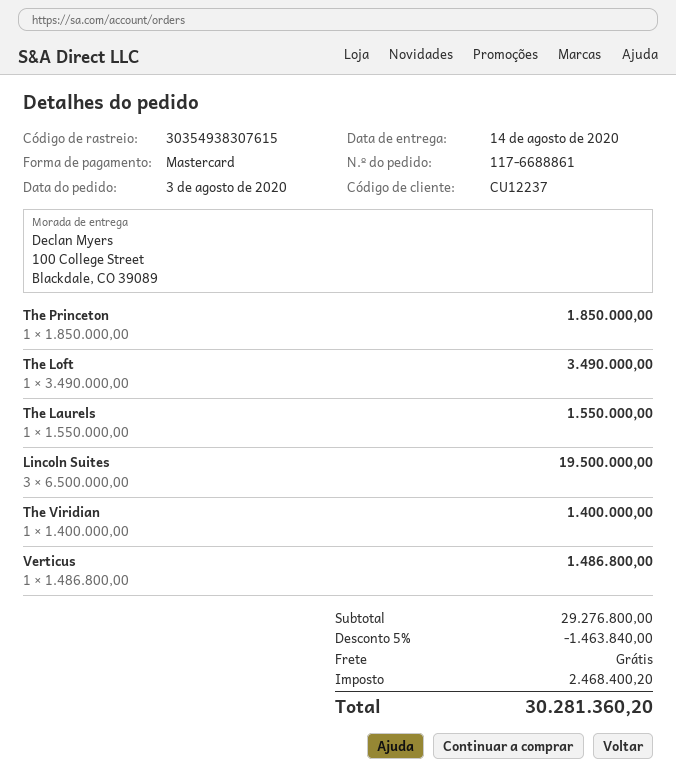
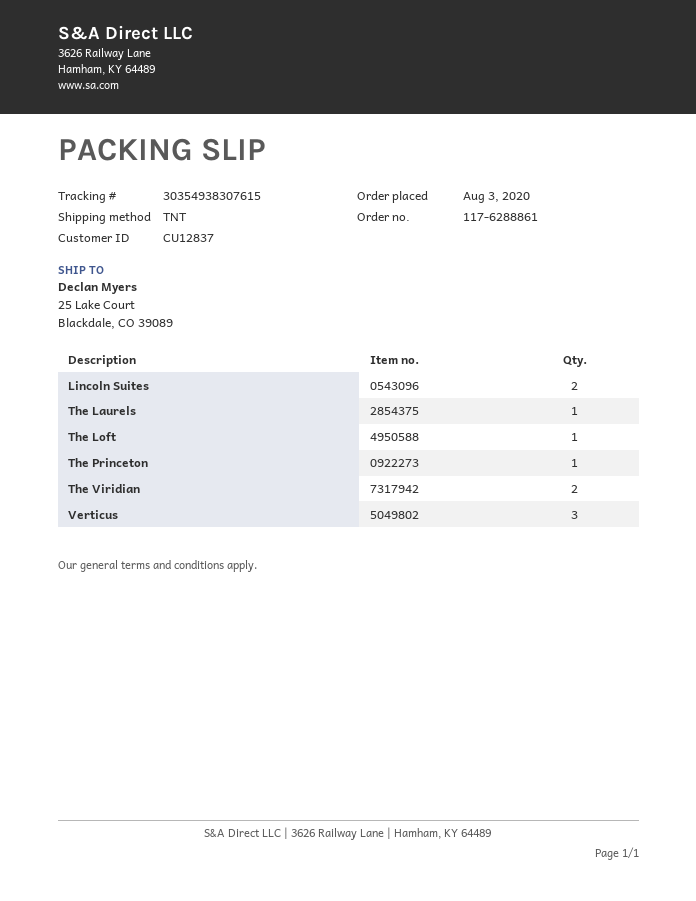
order number: 117-6688861 -> 117-6288861
customer number: CU12237 -> CU12837
ship to: 100 College Street, Blackdale, CO 39089 -> 25 Lake Court, Blackdale, CO 39089
Lincoln Suites: 3 -> 2
The Viridian: 1 -> 2
Verticus: 1 -> 3

